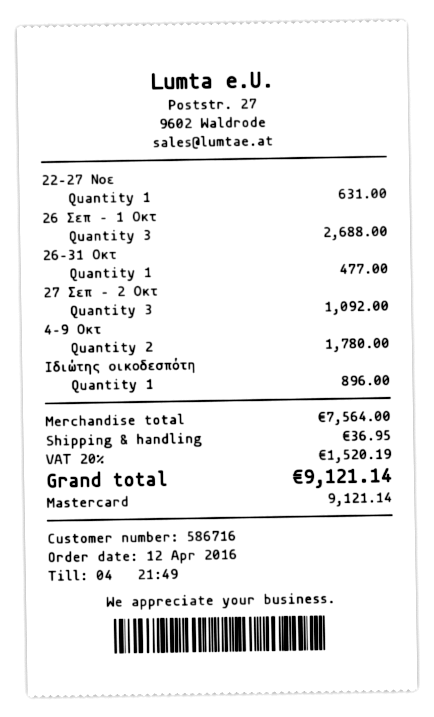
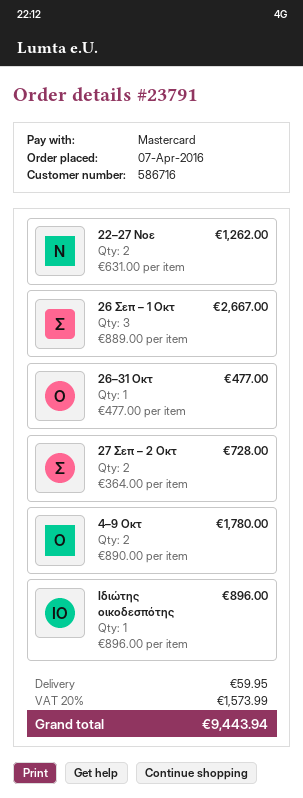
order date: 2016-04-12 -> 2016-04-07
22–27 Νοε: 1 for 631.00 -> 2 for 1262.00
26 Σεπ – 1 Οκτ: 3 for 2688.00 -> 3 for 2667.00
27 Σεπ – 2 Οκτ: 3 for 1092.00 -> 2 for 728.00
shipping: 36.95 -> 59.95
tax: 20% = 1520.19 -> 20% = 1573.99
total: 9121.14 -> 9443.94

